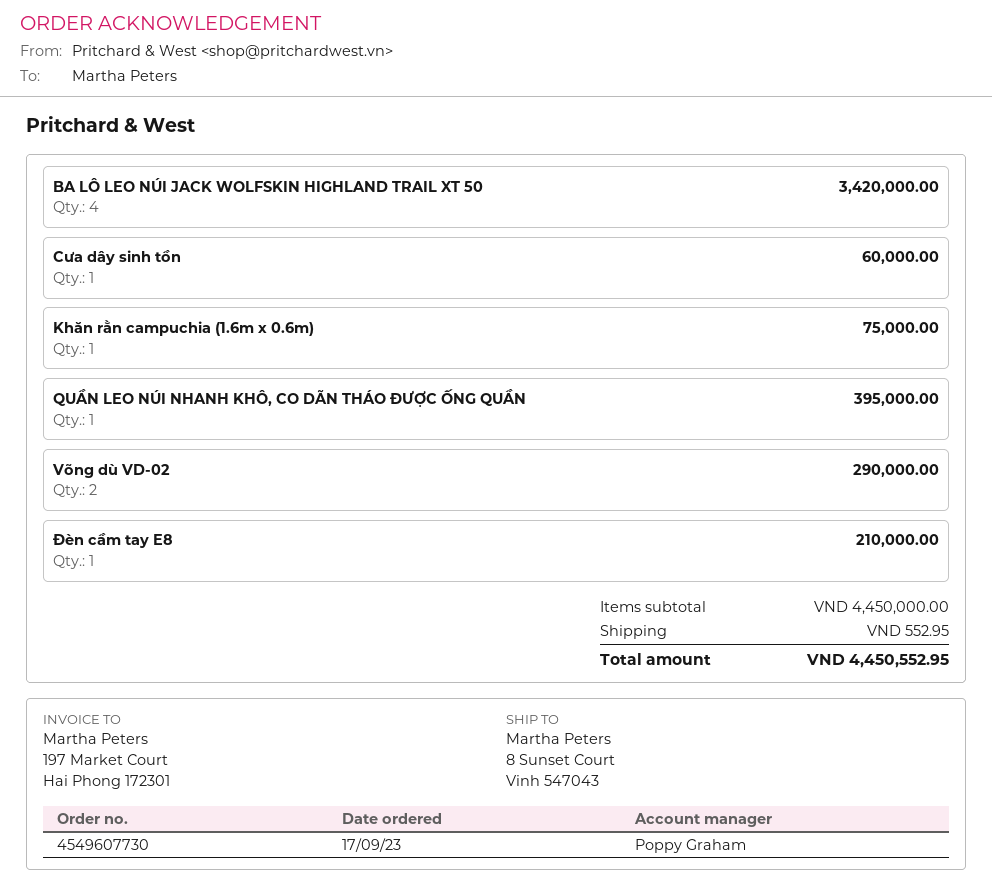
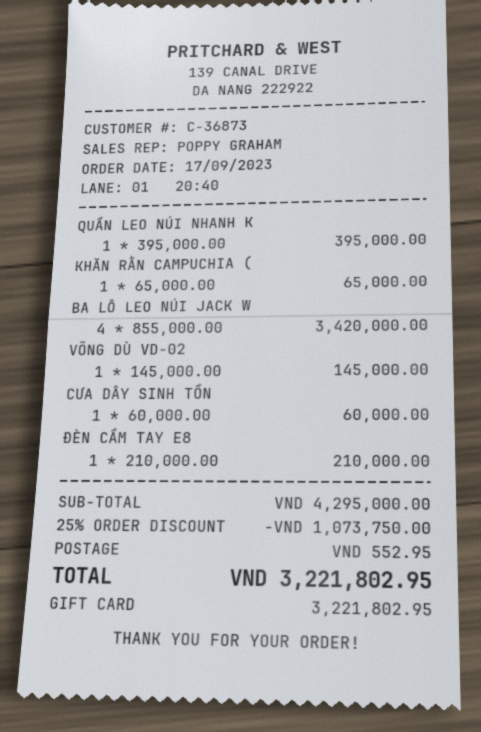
Khăn rằn campuchia (1.6m x 0.6m): 1 for 75000.00 -> 1 for 65000.00
Võng dù VD-02: 2 for 290000.00 -> 1 for 145000.00
subtotal: 4450000.00 -> 4295000.00
discount: none -> 25% = 1073750.00
total: 4450552.95 -> 3221802.95

